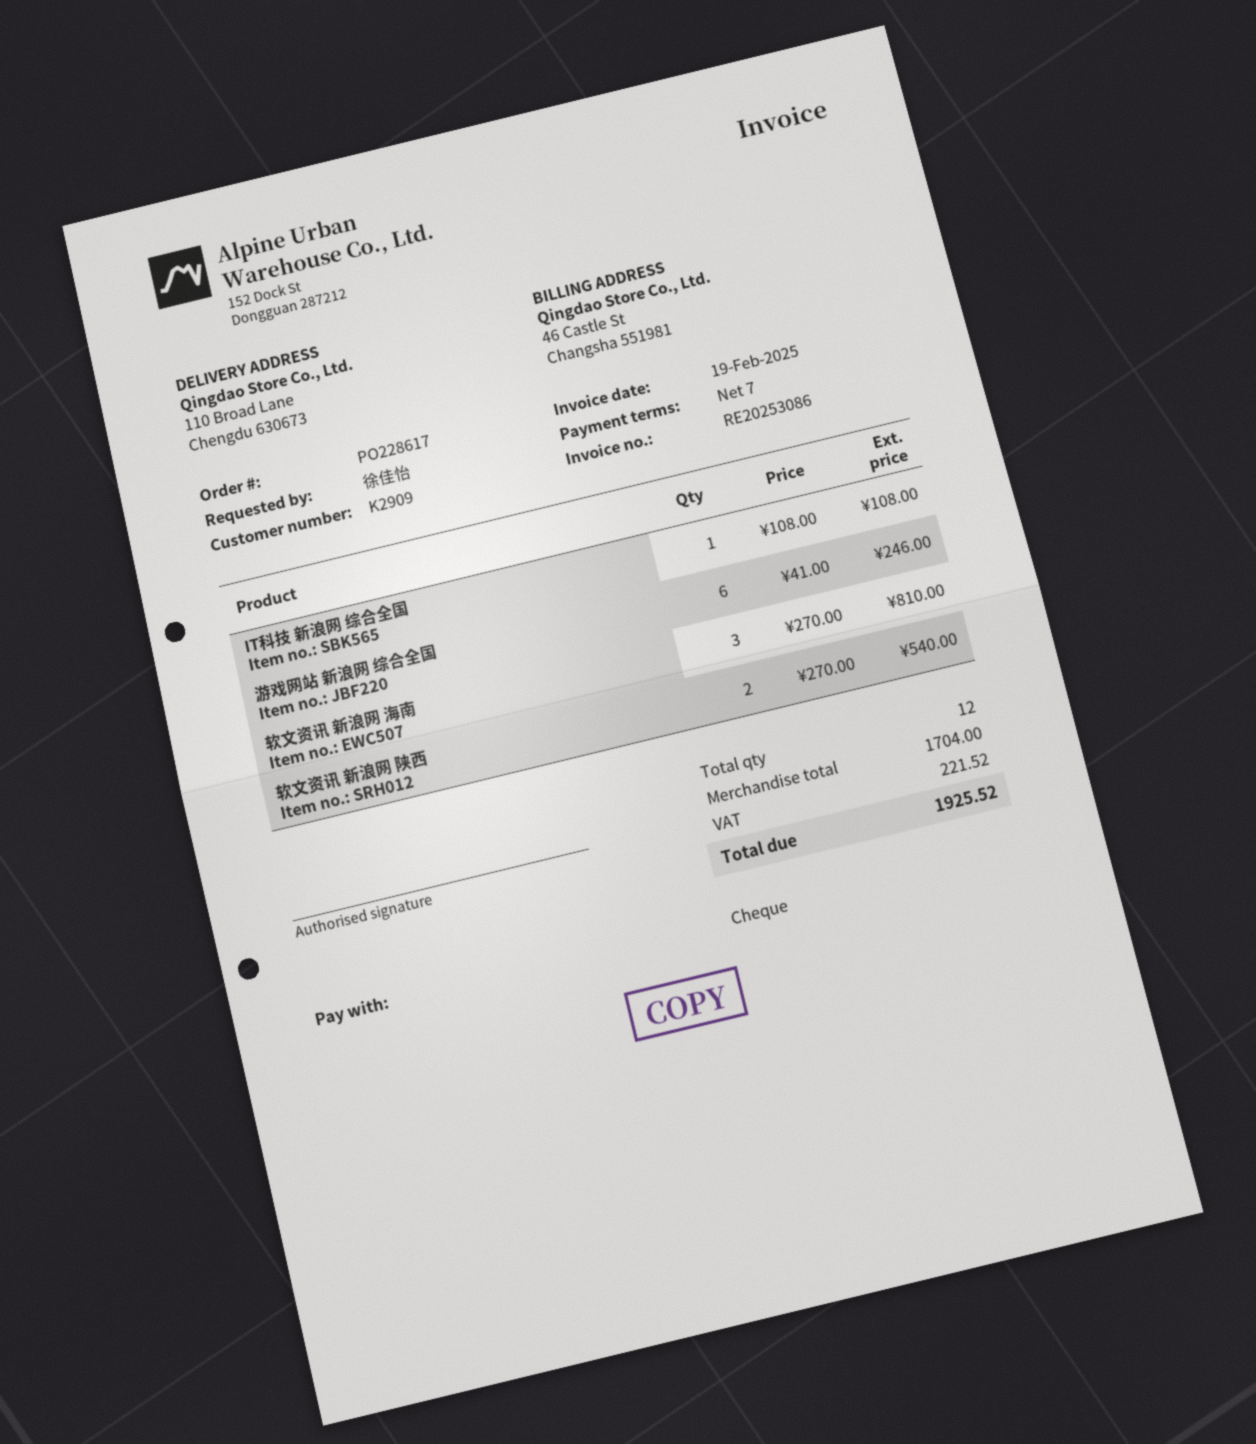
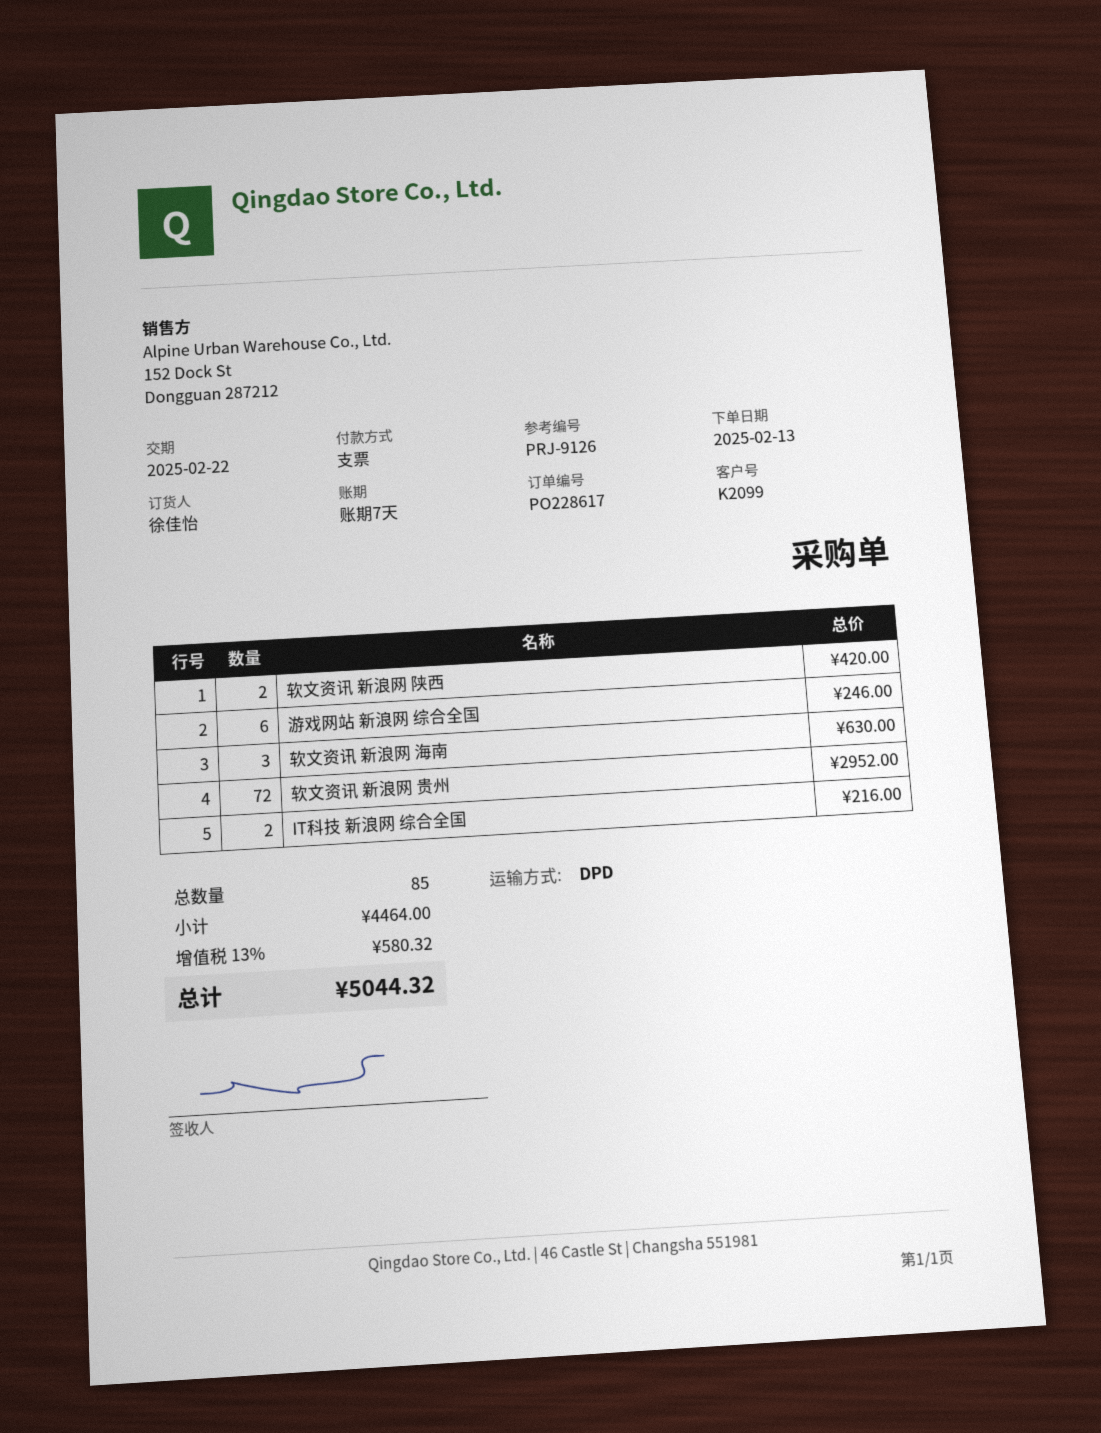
customer number: K2909 -> K2099
IT科技 新浪网 综合全国: 1 for 108.00 -> 2 for 216.00
软文资讯 新浪网 海南: 3 for 810.00 -> 3 for 630.00
软文资讯 新浪网 陕西: 2 for 540.00 -> 2 for 420.00
软文资讯 新浪网 贵州: none -> 72 for 2952.00
total quantity: 12 -> 85
subtotal: 1704.00 -> 4464.00
tax: 221.52 -> 580.32
total: 1925.52 -> 5044.32

